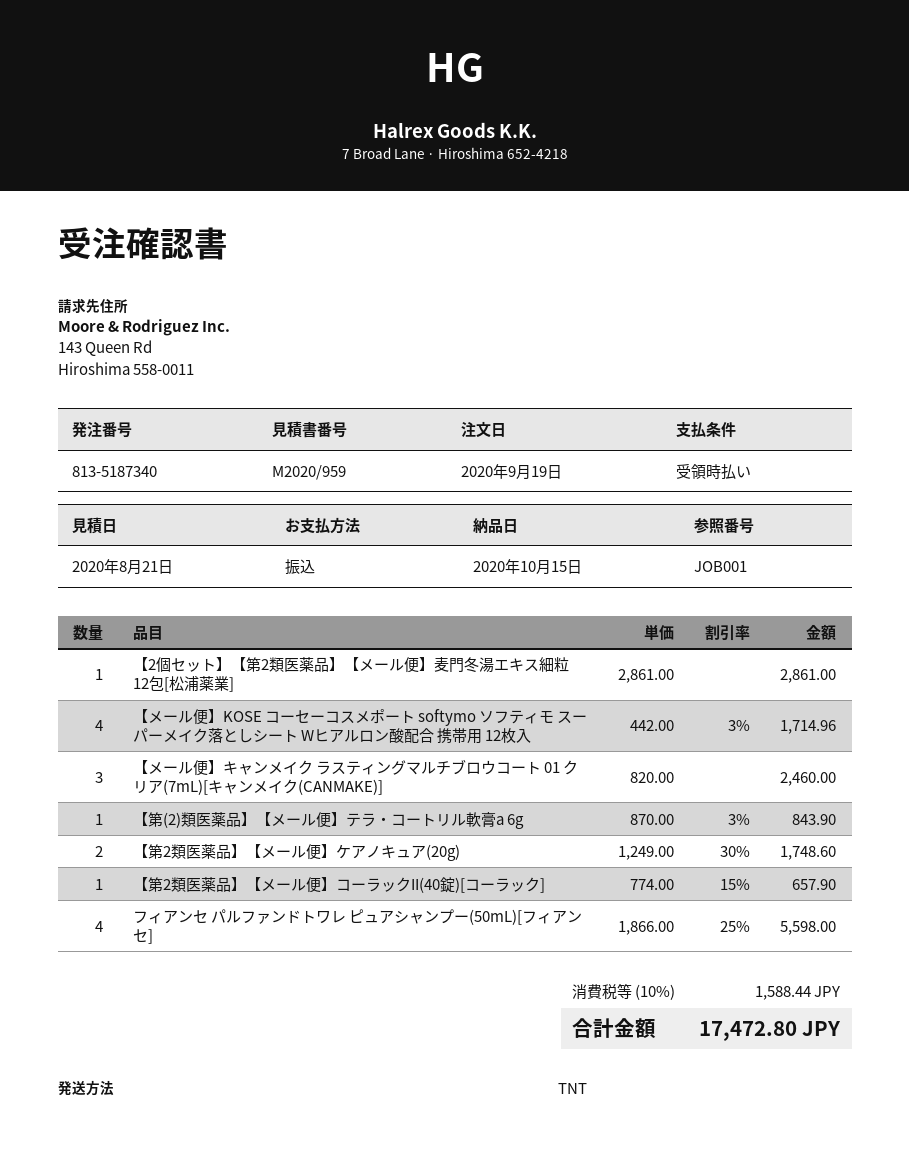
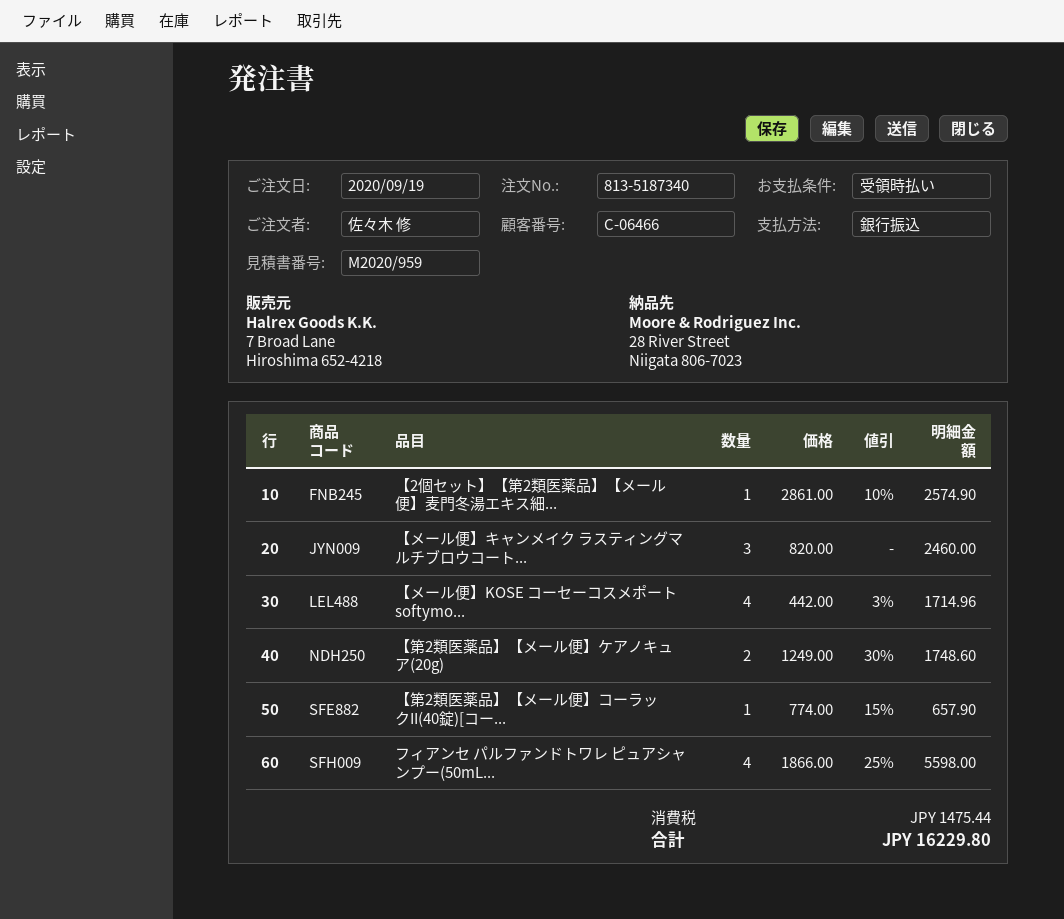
【2個セット】【第2類医薬品】【メール便】麦門冬湯エキス細粒 12包[松浦薬業]: 1 x 2861.00 = 2861.00 -> 1 x 2861.00 - 10% = 2574.90
【第(2)類医薬品】【メール便】テラ・コートリル軟膏a 6g: 1 x 870.00 - 3% = 843.90 -> none
tax: 1588.44 -> 1475.44
total: 17472.80 -> 16229.80

